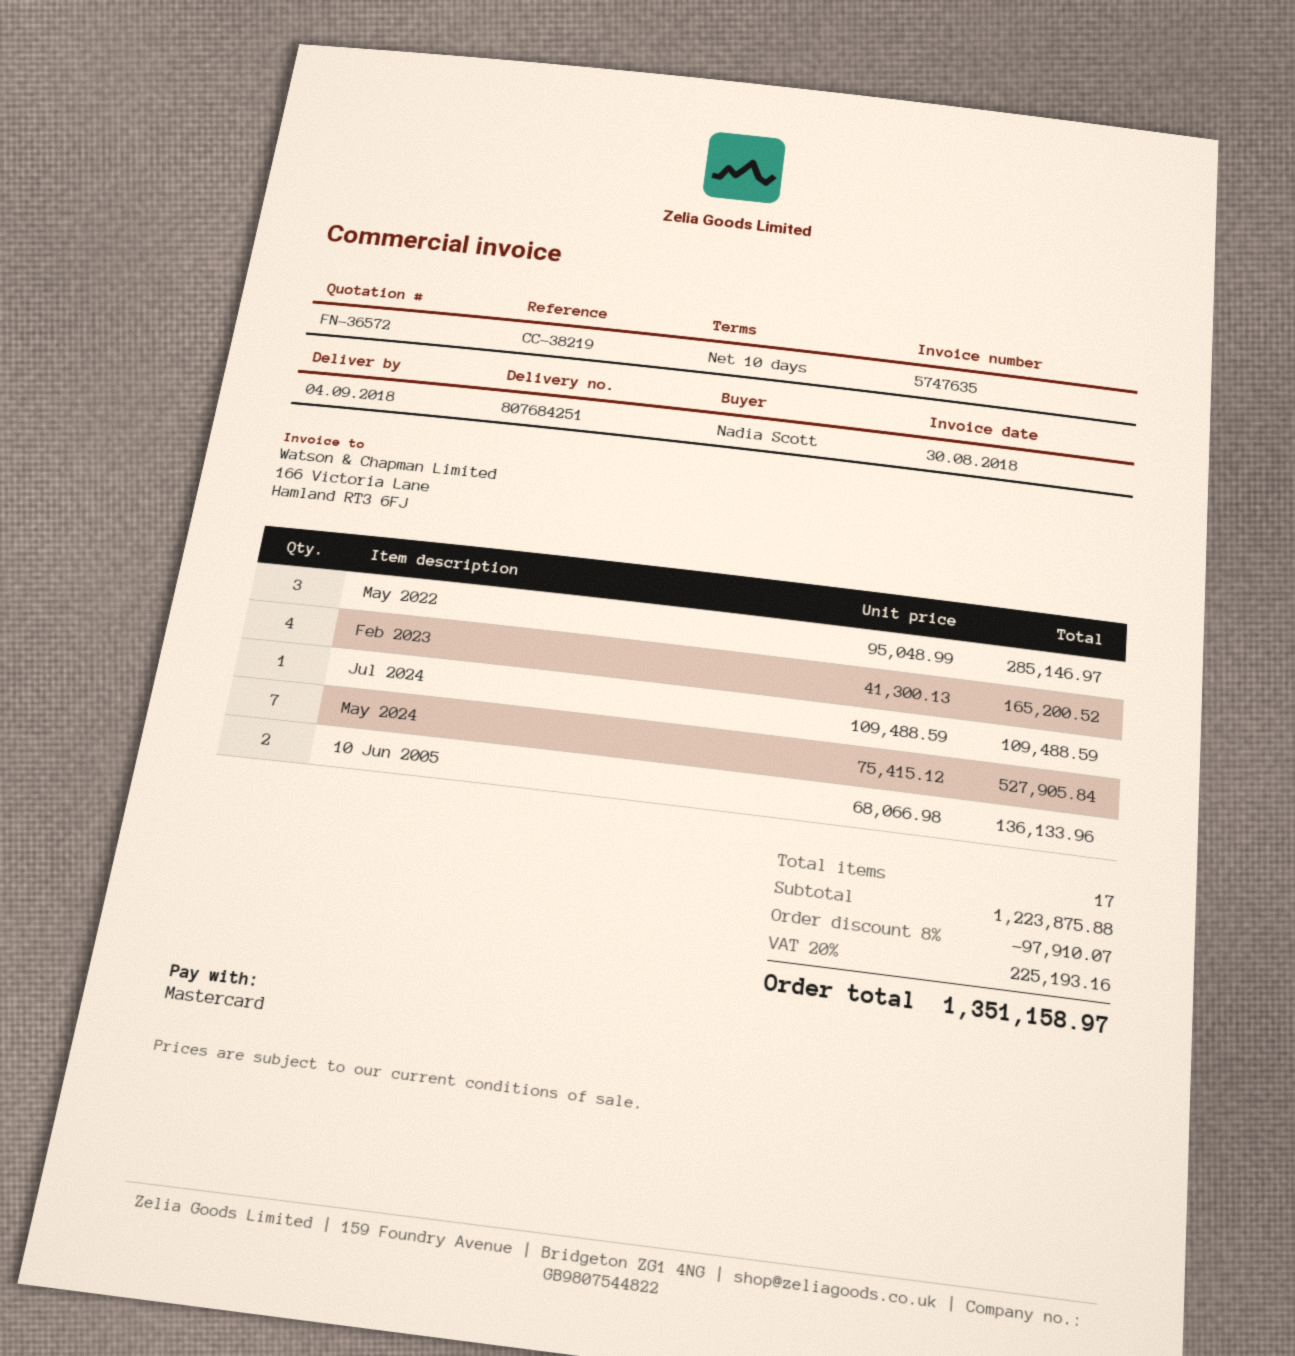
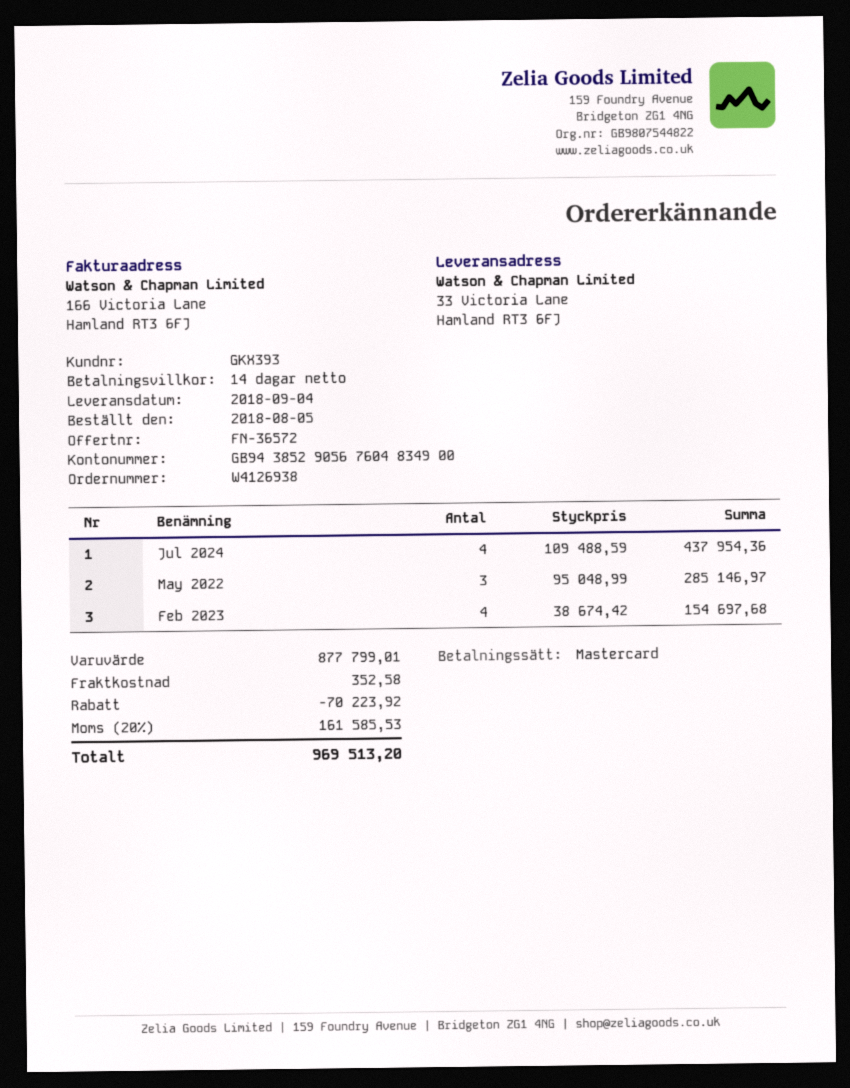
payment terms: 10 days -> 14 days
Feb 2023: 4 x 41300.13 = 165200.52 -> 4 x 38674.42 = 154697.68
Jul 2024: 1 x 109488.59 = 109488.59 -> 4 x 109488.59 = 437954.36
May 2024: 7 x 75415.12 = 527905.84 -> none
10 Jun 2005: 2 x 68066.98 = 136133.96 -> none
subtotal: 1223875.88 -> 877799.01
discount: 97910.07 -> 70223.92
shipping: none -> 352.58
tax: 20% = 225193.16 -> 20% = 161585.53
total: 1351158.97 -> 969513.20

